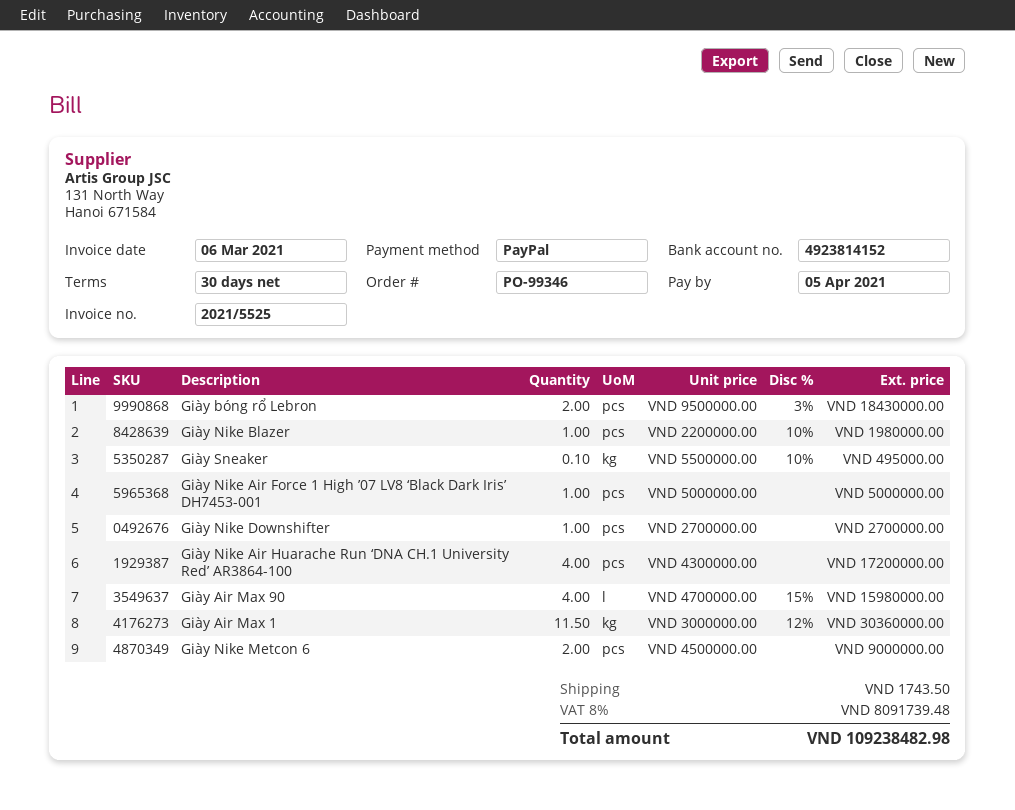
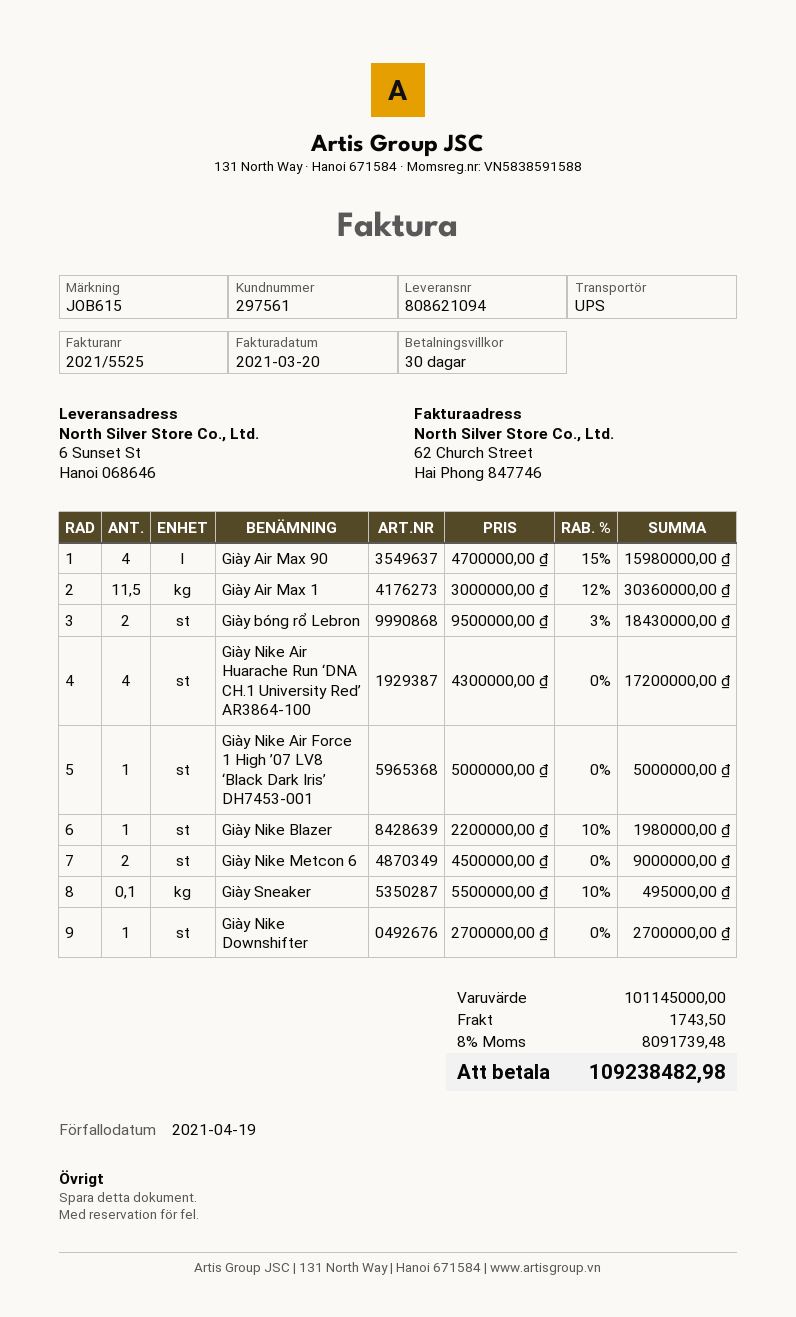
invoice date: 2021-03-06 -> 2021-03-20
due date: 2021-04-05 -> 2021-04-19

